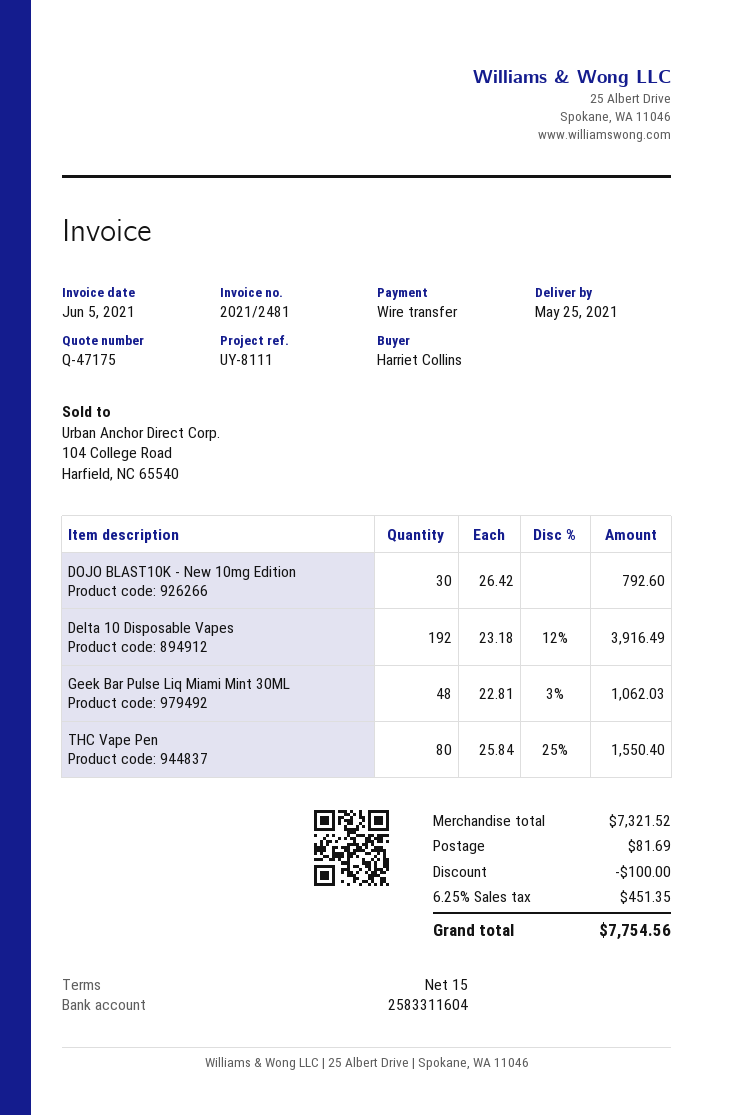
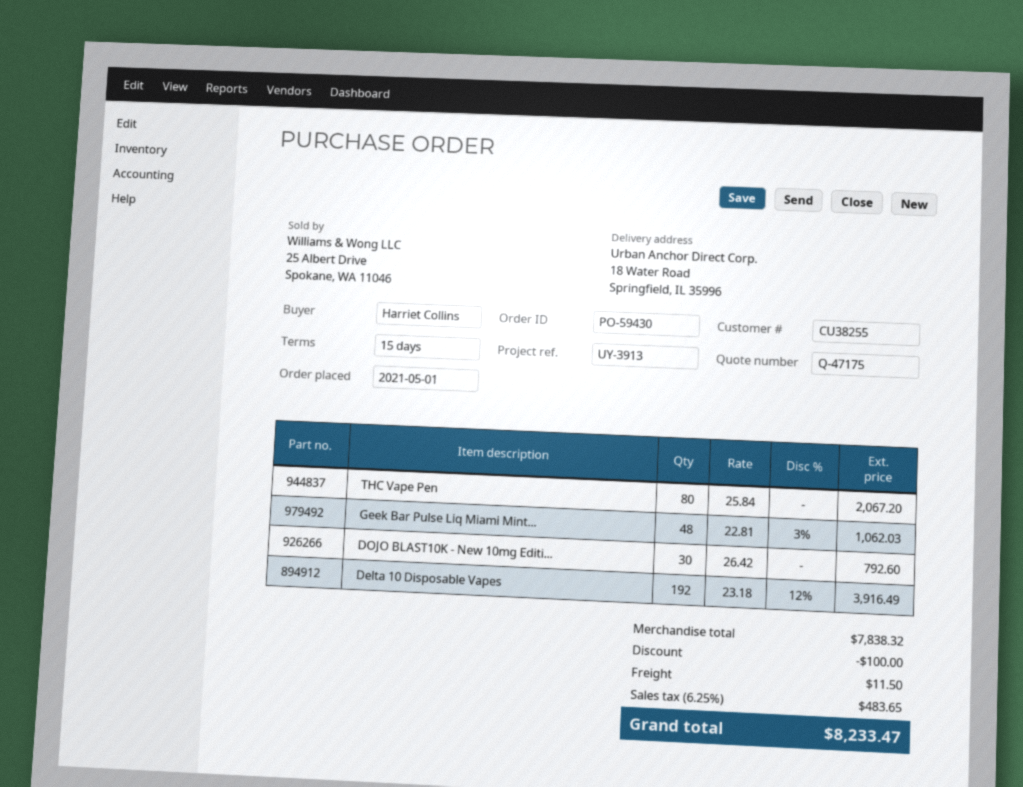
reference: UY-8111 -> UY-3913
THC Vape Pen: 80 x 25.84 - 25% = 1550.40 -> 80 x 25.84 = 2067.20
subtotal: 7321.52 -> 7838.32
shipping: 81.69 -> 11.50
tax: 6.25% = 451.35 -> 6.25% = 483.65
total: 7754.56 -> 8233.47

